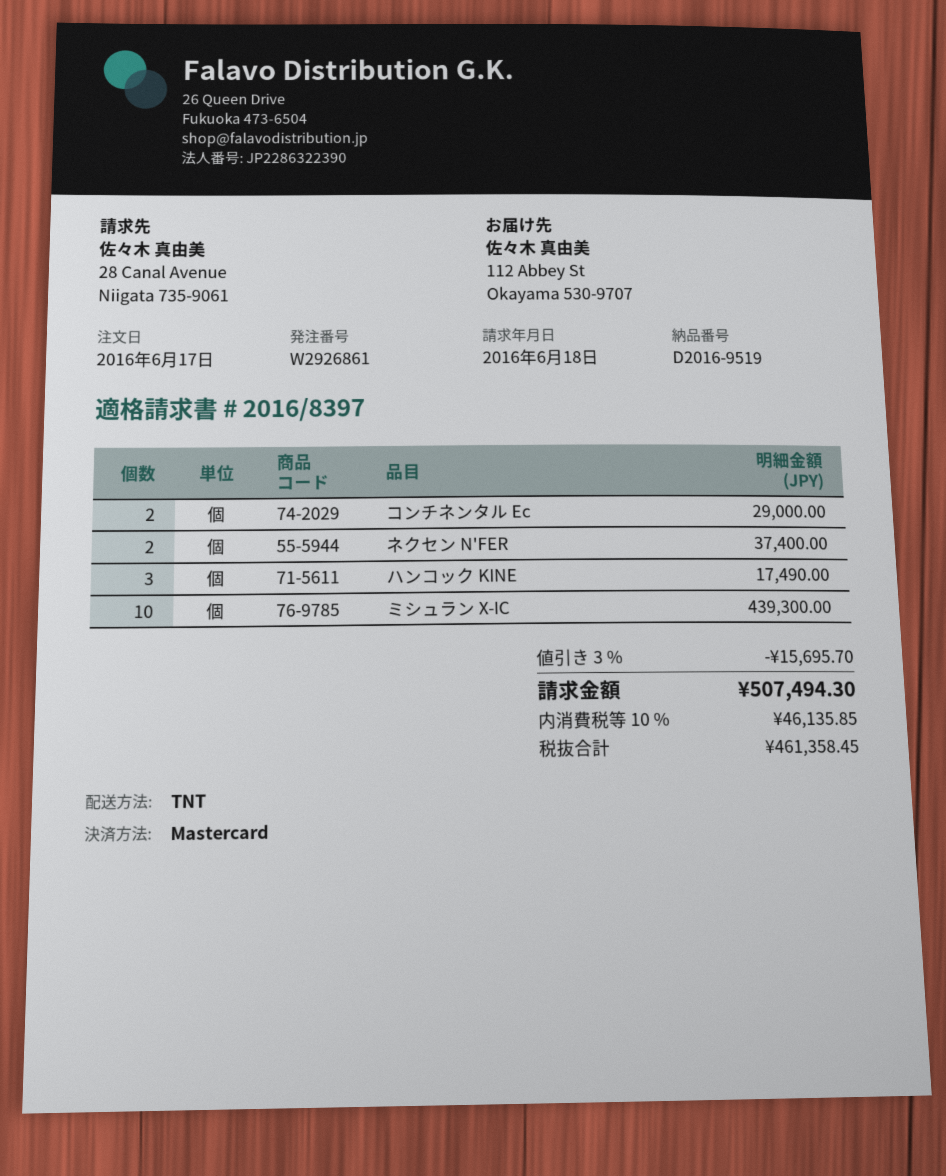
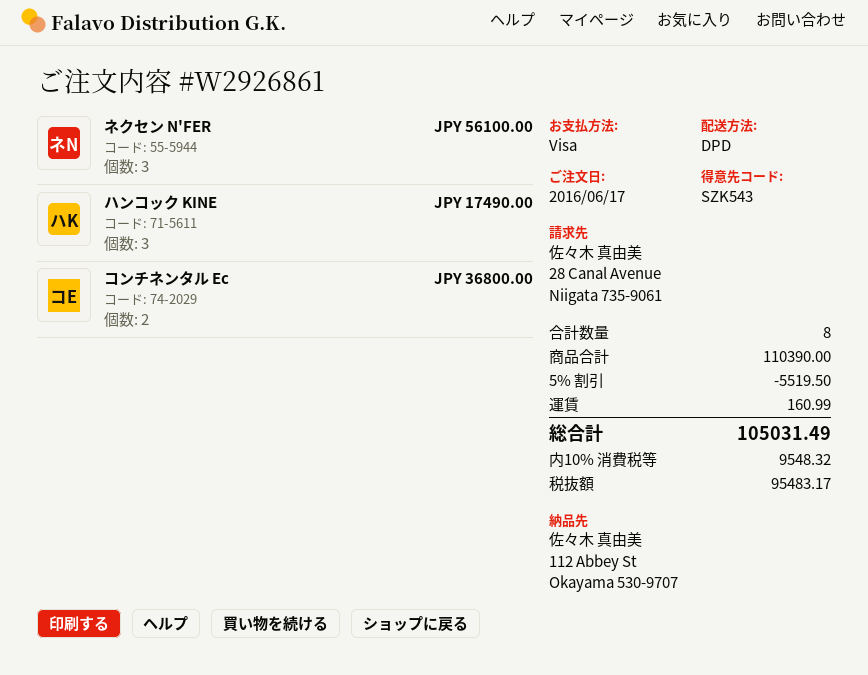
payment method: Mastercard -> Visa
shipping method: TNT -> DPD
コンチネンタル Ec: 2 for 29000.00 -> 2 for 36800.00
ネクセン N'FER: 2 for 37400.00 -> 3 for 56100.00
ミシュラン X-IC: 10 for 439300.00 -> none
discount: 3% = 15695.70 -> 5% = 5519.50
shipping: none -> 160.99
net: 461358.45 -> 95483.17
tax: 10% = 46135.85 -> 10% = 9548.32
total: 507494.30 -> 105031.49

